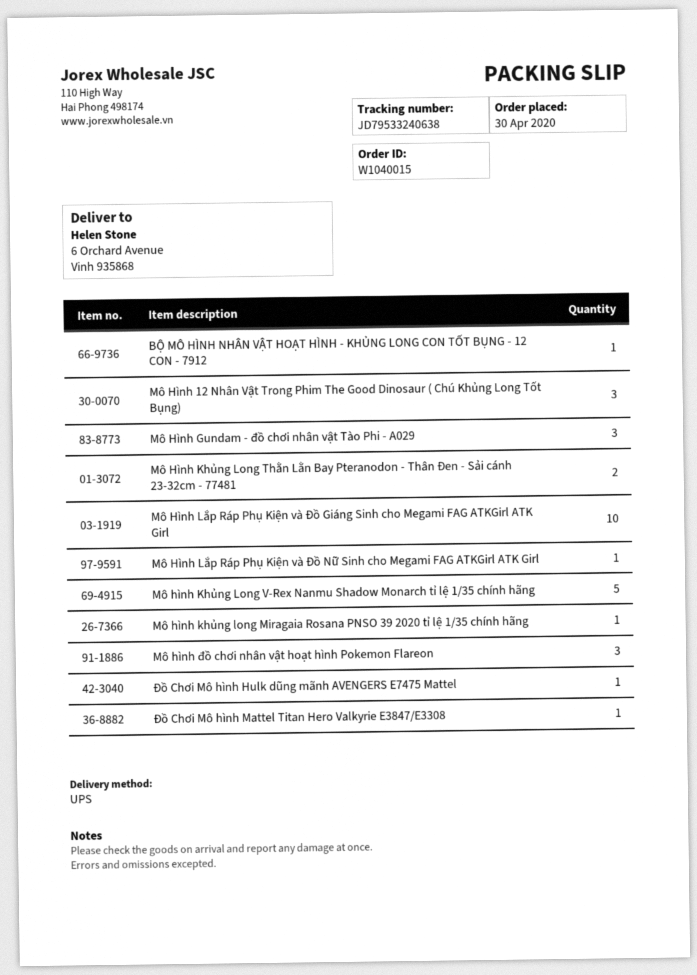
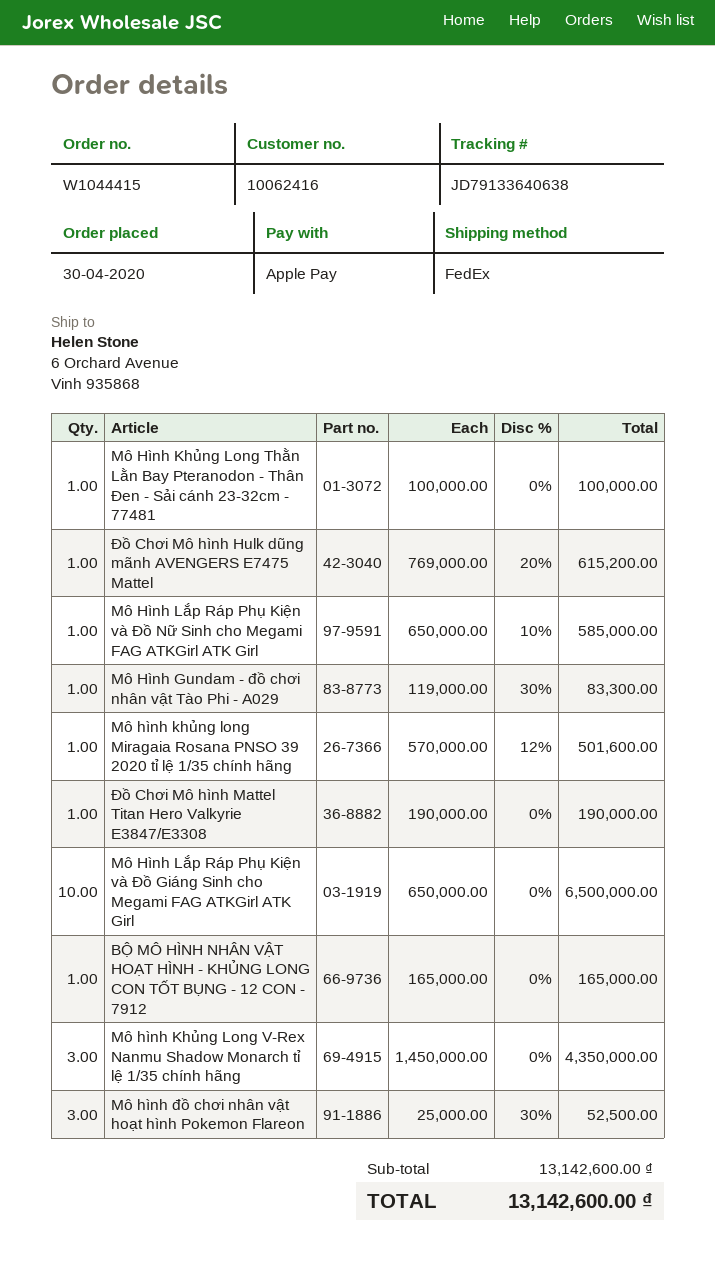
order number: W1040015 -> W1044415
shipping method: UPS -> FedEx
tracking number: JD79533240638 -> JD79133640638
Mô Hình 12 Nhân Vật Trong Phim The Good Dinosaur ( Chú Khủng Long Tốt Bụng): 3 -> none
Mô Hình Gundam - đồ chơi nhân vật Tào Phi - A029: 3 -> 1
Mô Hình Khủng Long Thằn Lằn Bay Pteranodon - Thân Đen - Sải cánh 23-32cm - 77481: 2 -> 1
Mô hình Khủng Long V-Rex Nanmu Shadow Monarch tỉ lệ 1/35 chính hãng: 5 -> 3

